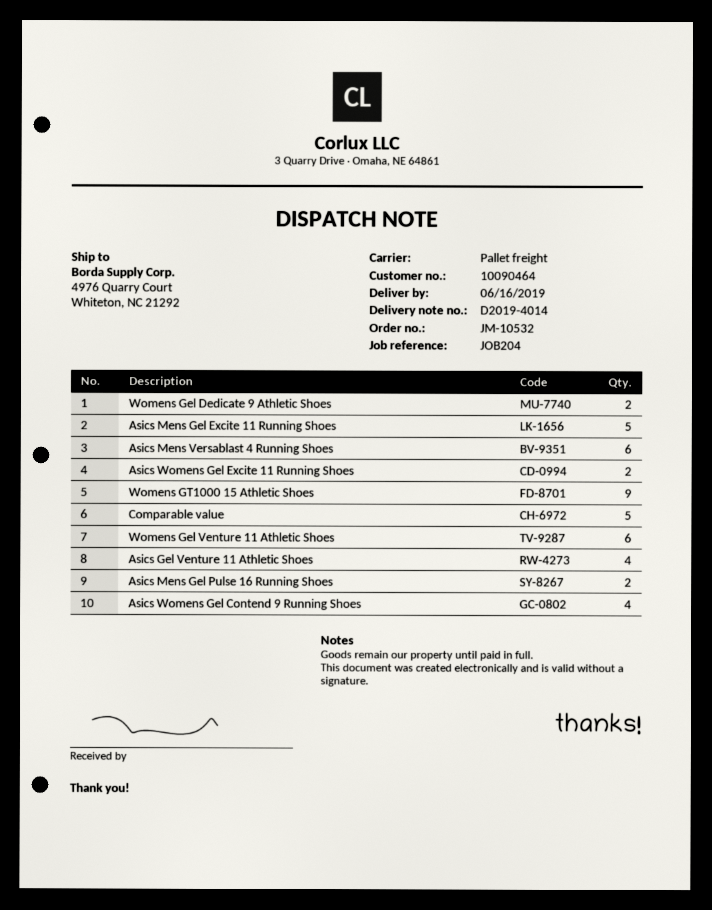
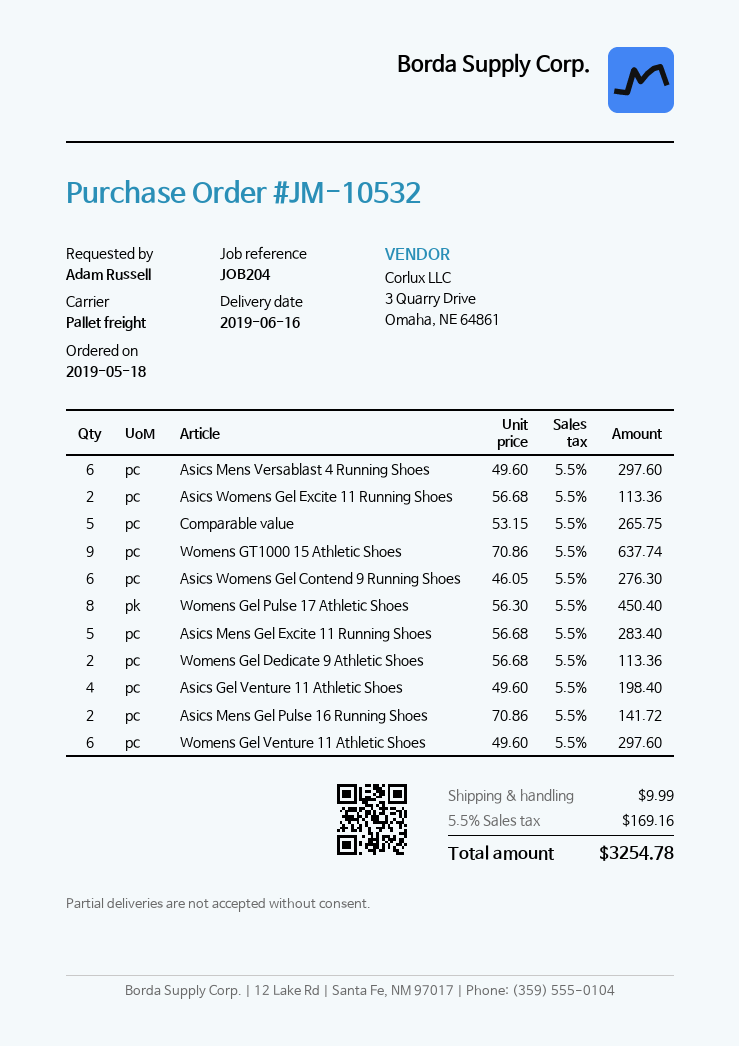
Asics Womens Gel Contend 9 Running Shoes: 4 -> 6
Womens Gel Pulse 17 Athletic Shoes: none -> 8

